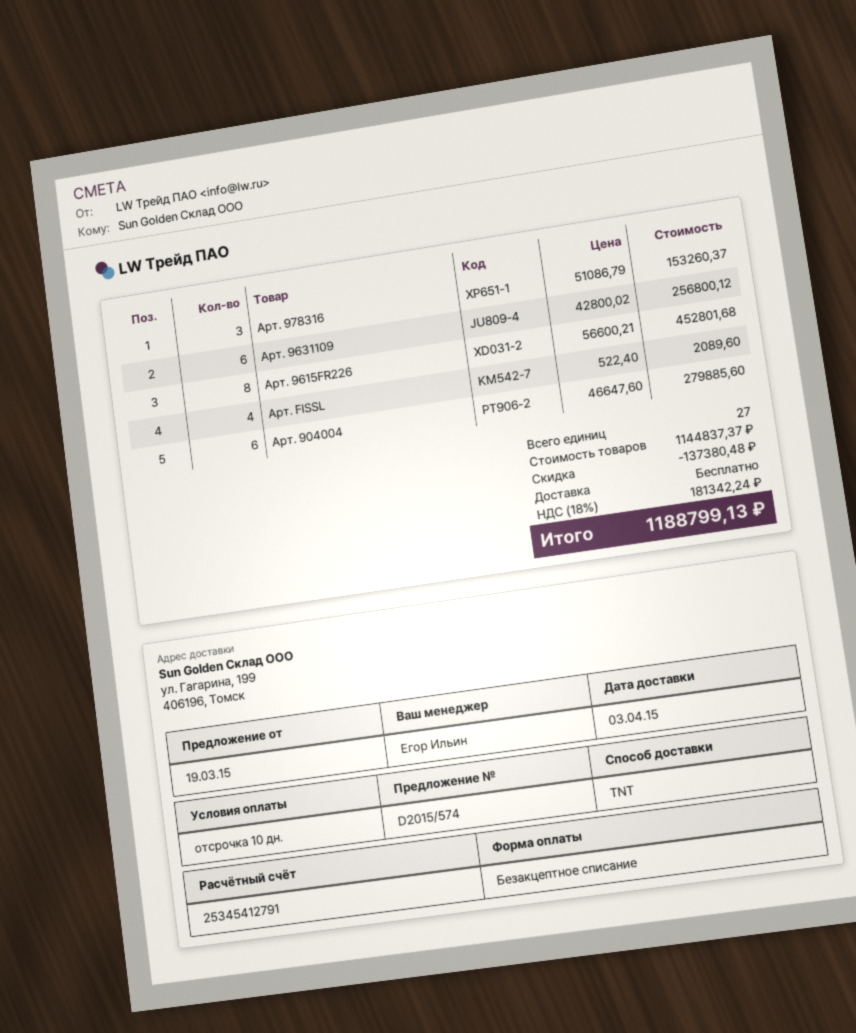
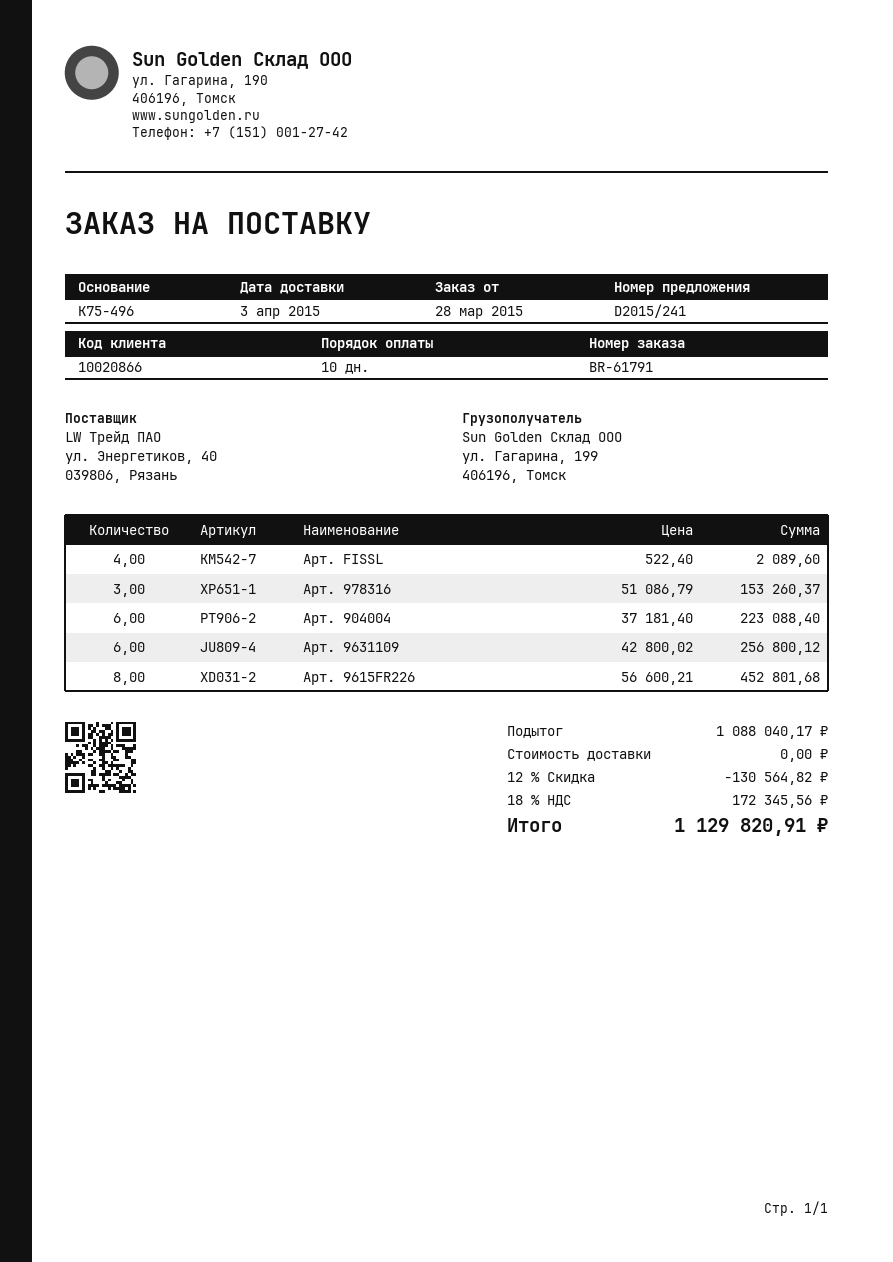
quote number: D2015/574 -> D2015/241
Арт. 904004: 6 x 46647.60 = 279885.60 -> 6 x 37181.40 = 223088.40
subtotal: 1144837.37 -> 1088040.17
discount: 137380.48 -> 130564.82
tax: 18% = 181342.24 -> 18% = 172345.56
total: 1188799.13 -> 1129820.91

